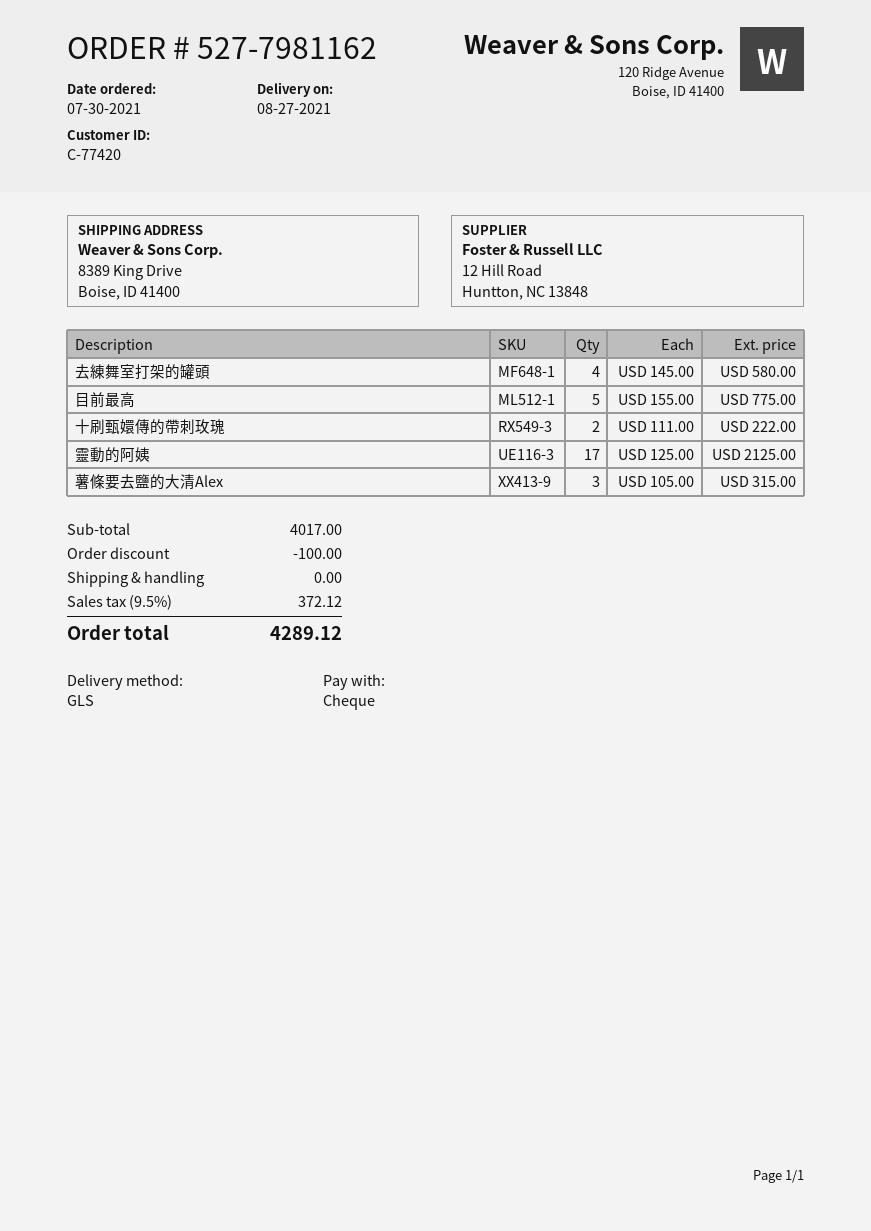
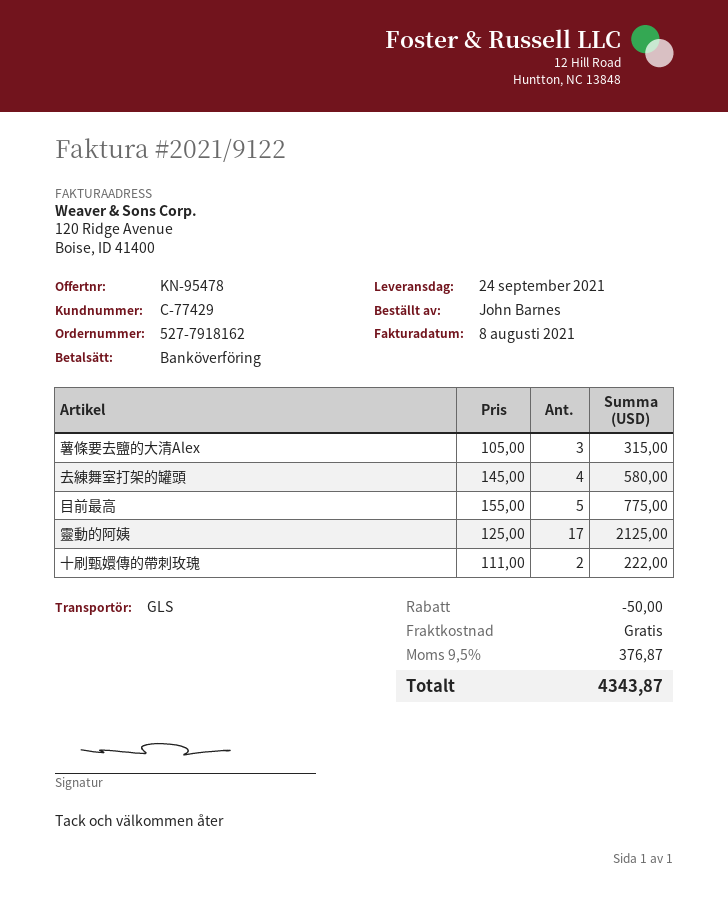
order number: 527-7981162 -> 527-7918162
delivery date: 2021-08-27 -> 2021-09-24
customer number: C-77420 -> C-77429
payment method: cheque -> bank transfer
discount: 100.00 -> 50.00
tax: 9.5% = 372.12 -> 9.5% = 376.87
total: 4289.12 -> 4343.87

